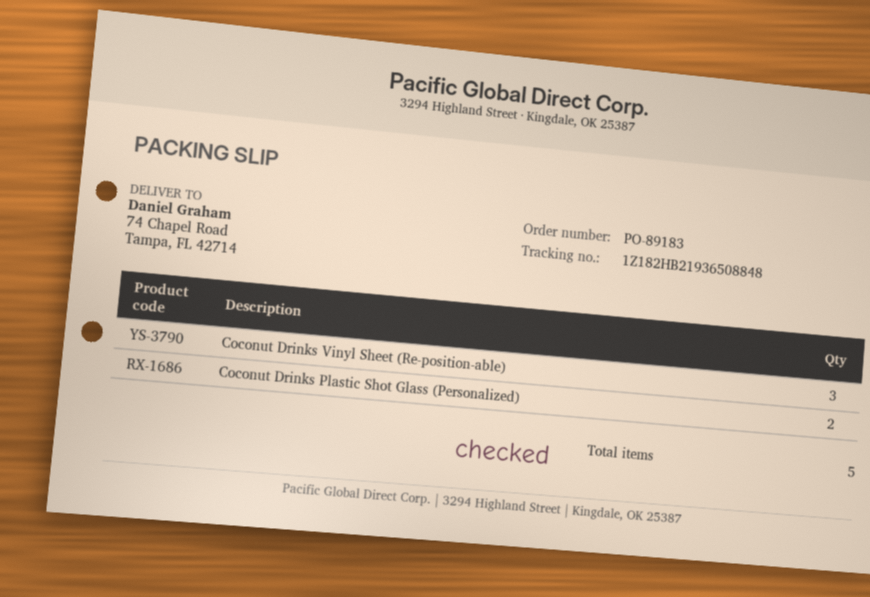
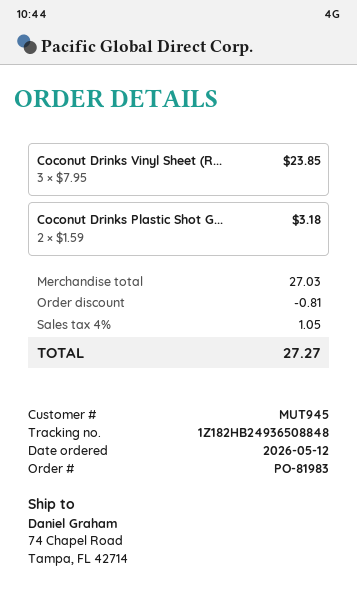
order number: PO-89183 -> PO-81983
tracking number: 1Z182HB21936508848 -> 1Z182HB24936508848

